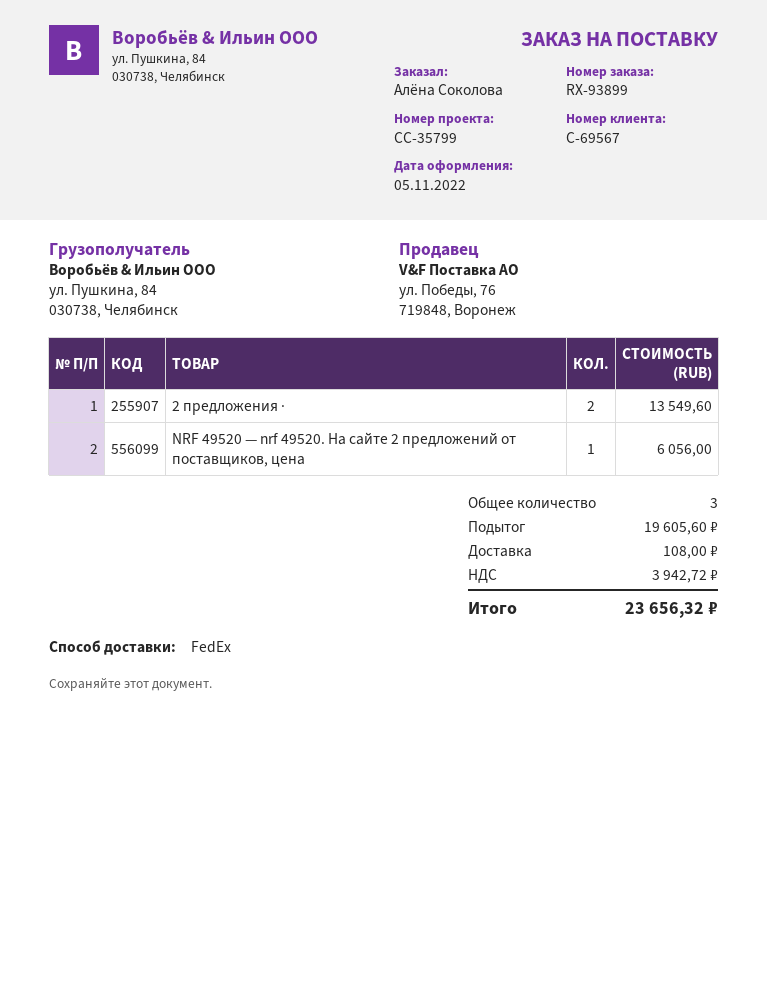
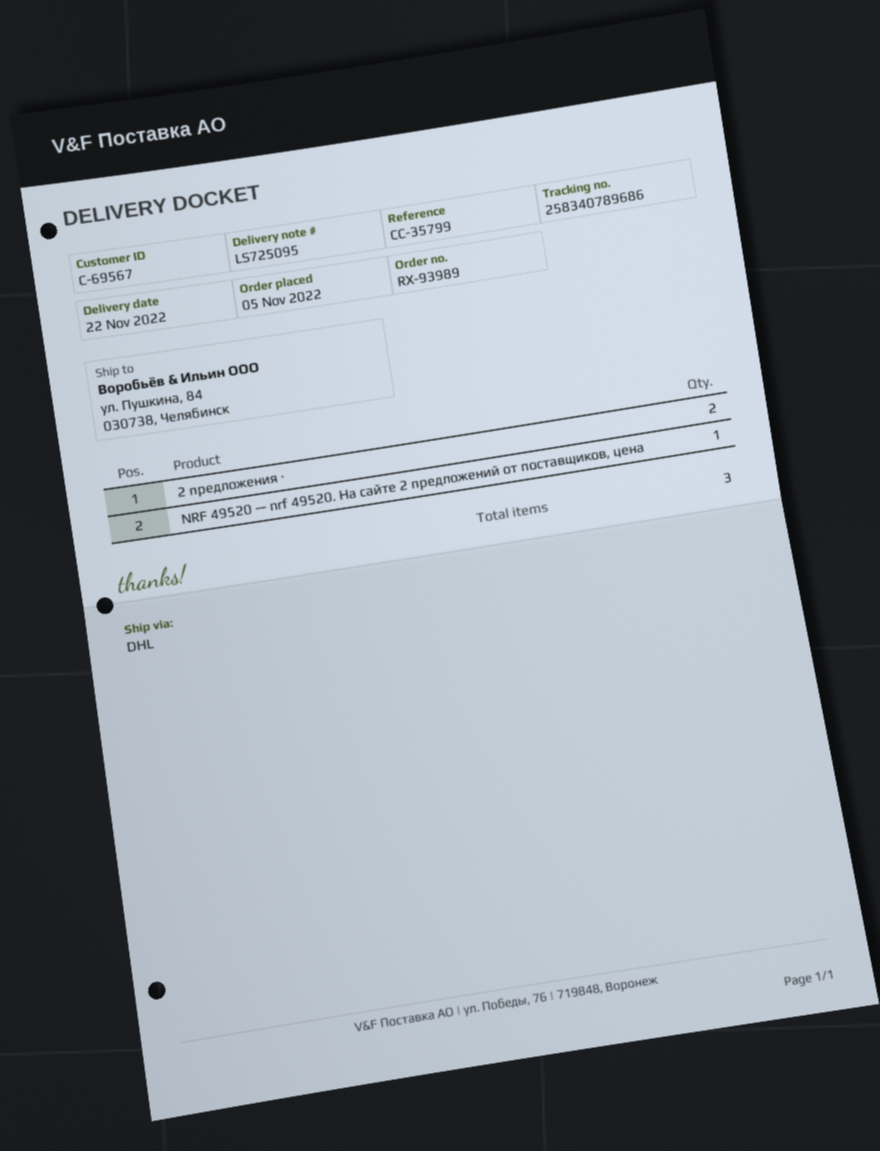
order number: RX-93899 -> RX-93989
shipping method: FedEx -> DHL

